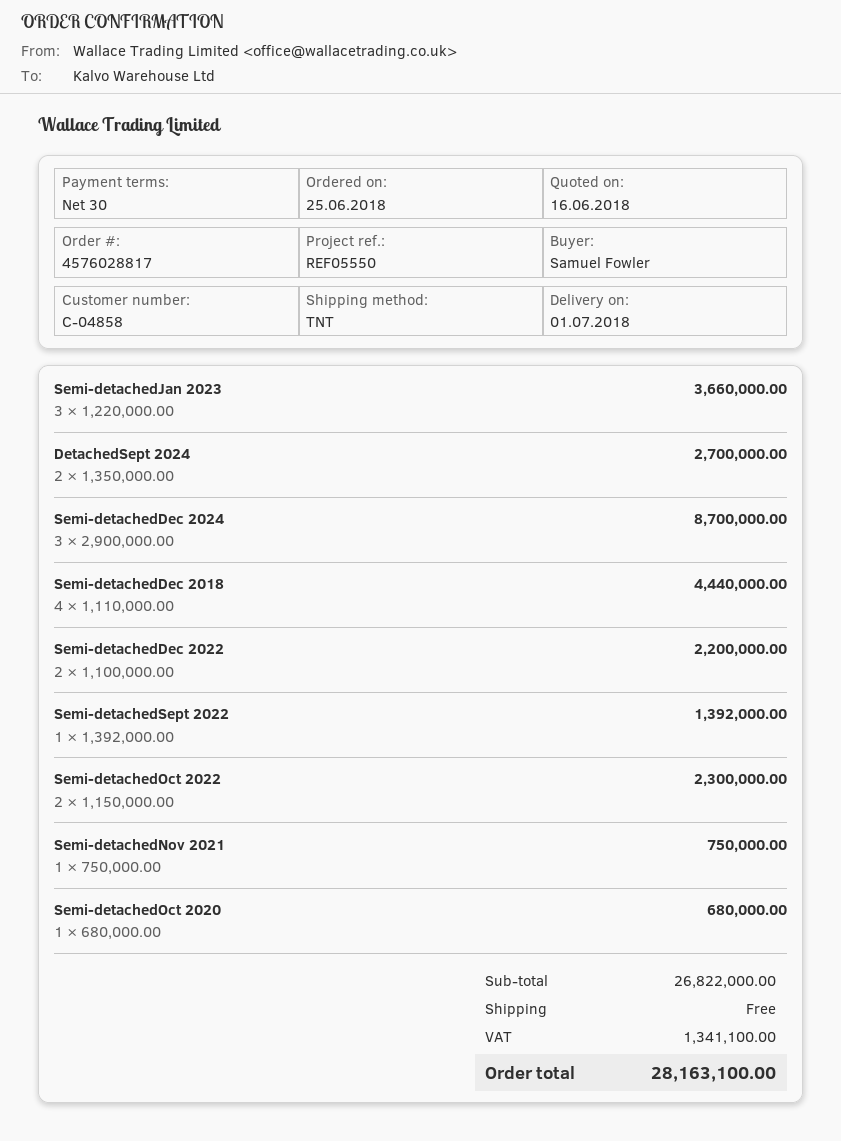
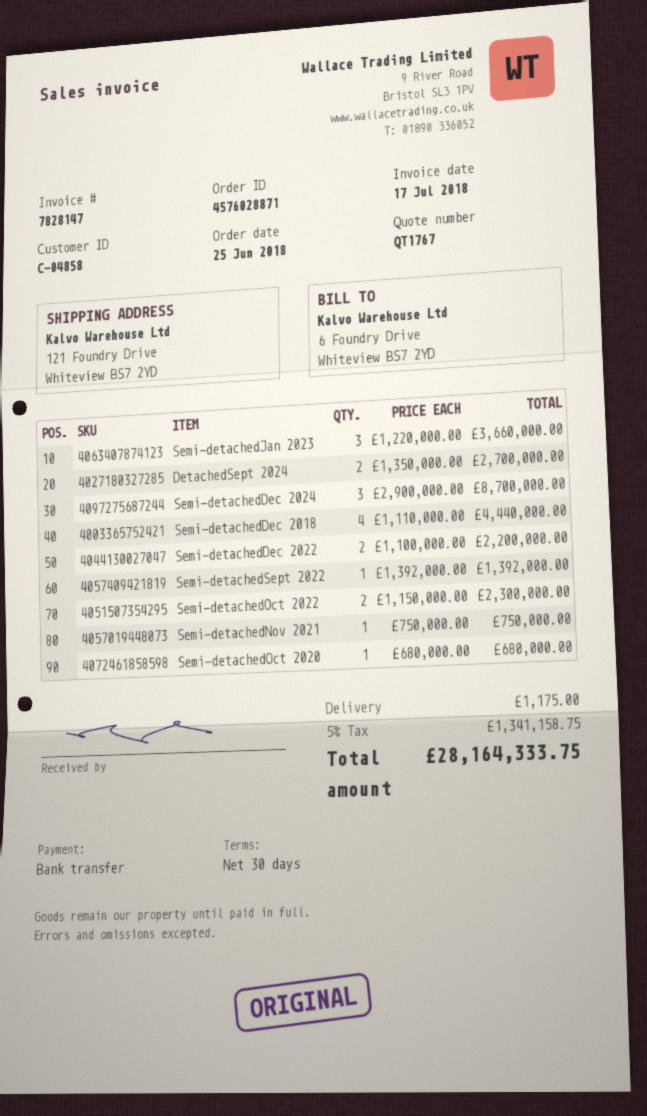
order number: 4576028817 -> 4576028871
shipping: 0.00 -> 1175.00
tax: 1341100.00 -> 1341158.75
total: 28163100.00 -> 28164333.75

